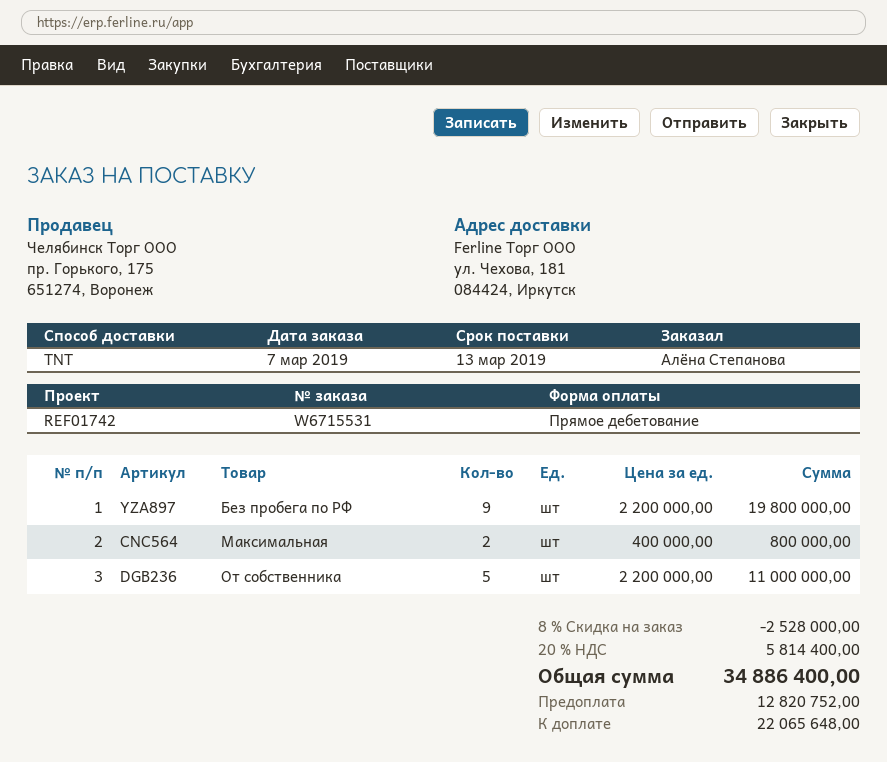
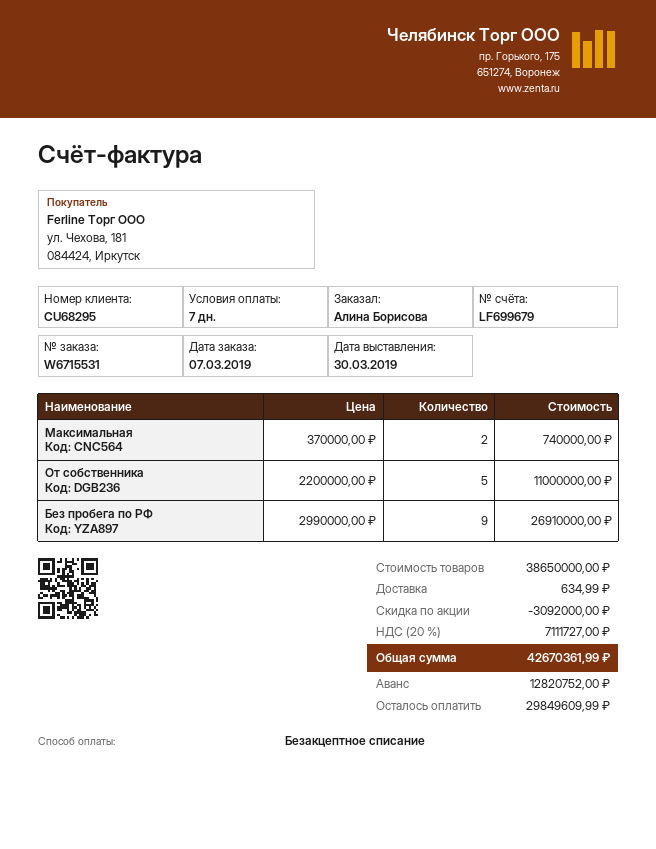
ordered by: Алёна Степанова -> Алина Борисова
Без пробега по РФ: 9 x 2200000.00 = 19800000.00 -> 9 x 2990000.00 = 26910000.00
Максимальная: 2 x 400000.00 = 800000.00 -> 2 x 370000.00 = 740000.00
discount: 2528000.00 -> 3092000.00
shipping: none -> 634.99
tax: 20% = 5814400.00 -> 20% = 7111727.00
total: 34886400.00 -> 42670361.99
balance: 22065648.00 -> 29849609.99

